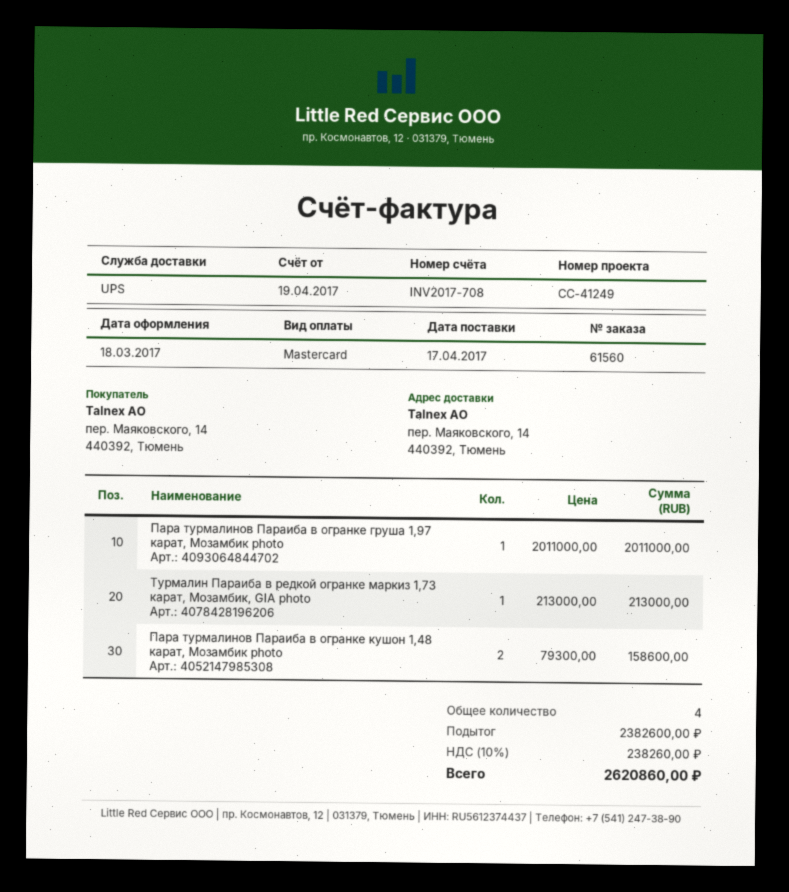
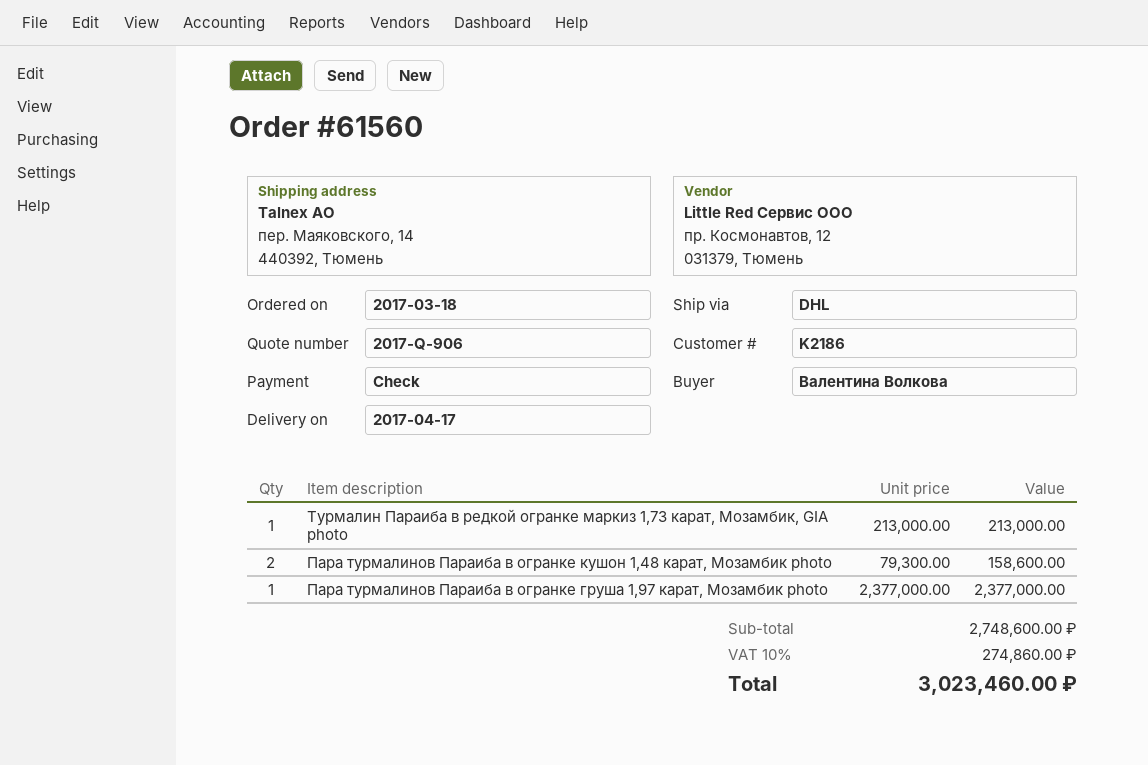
payment method: Mastercard -> cheque
shipping method: UPS -> DHL
Пара турмалинов Параиба в огранке груша 1,97 карат, Мозамбик photo: 1 x 2011000.00 = 2011000.00 -> 1 x 2377000.00 = 2377000.00
subtotal: 2382600.00 -> 2748600.00
tax: 10% = 238260.00 -> 10% = 274860.00
total: 2620860.00 -> 3023460.00

